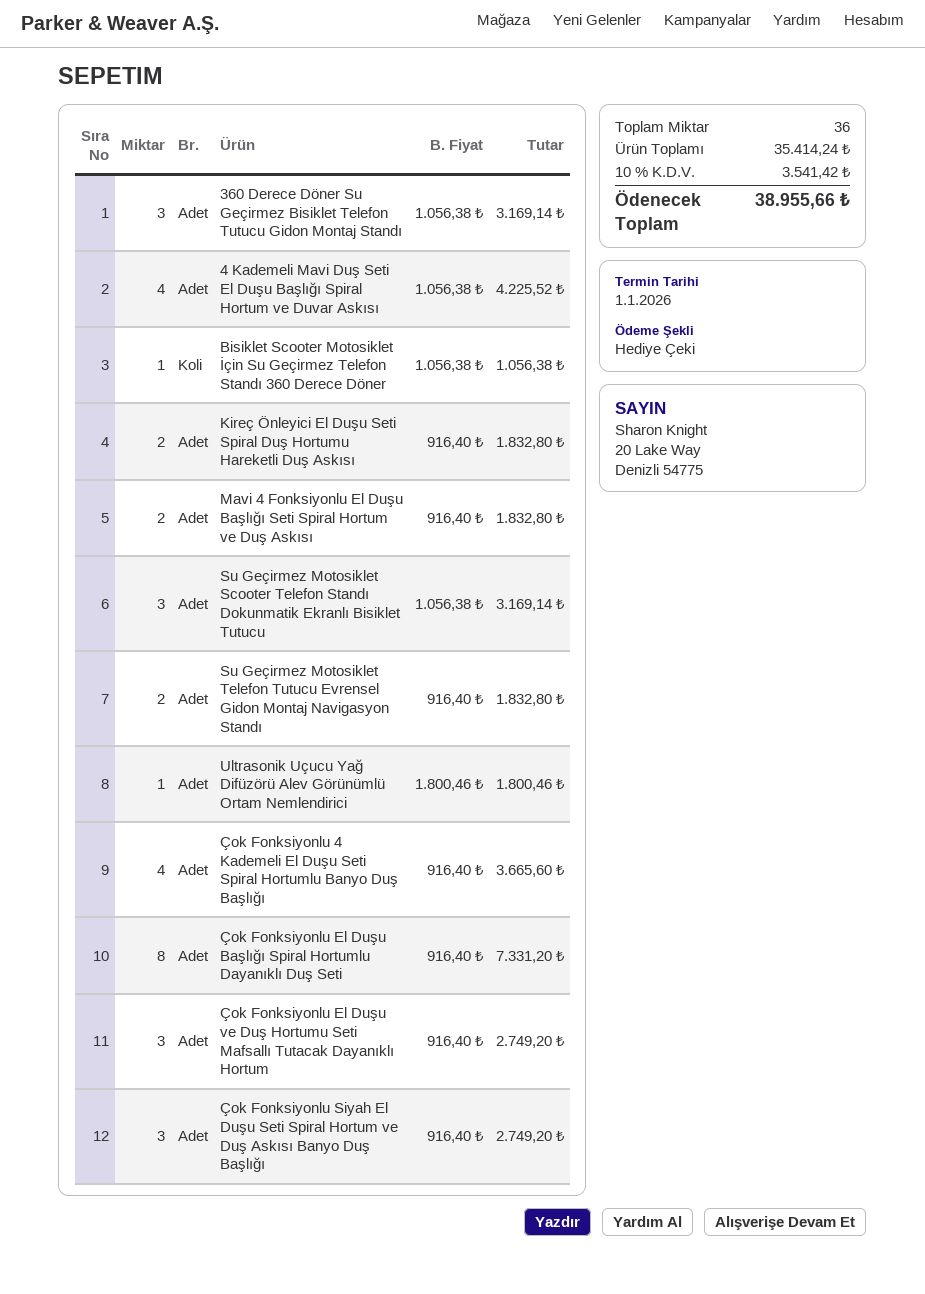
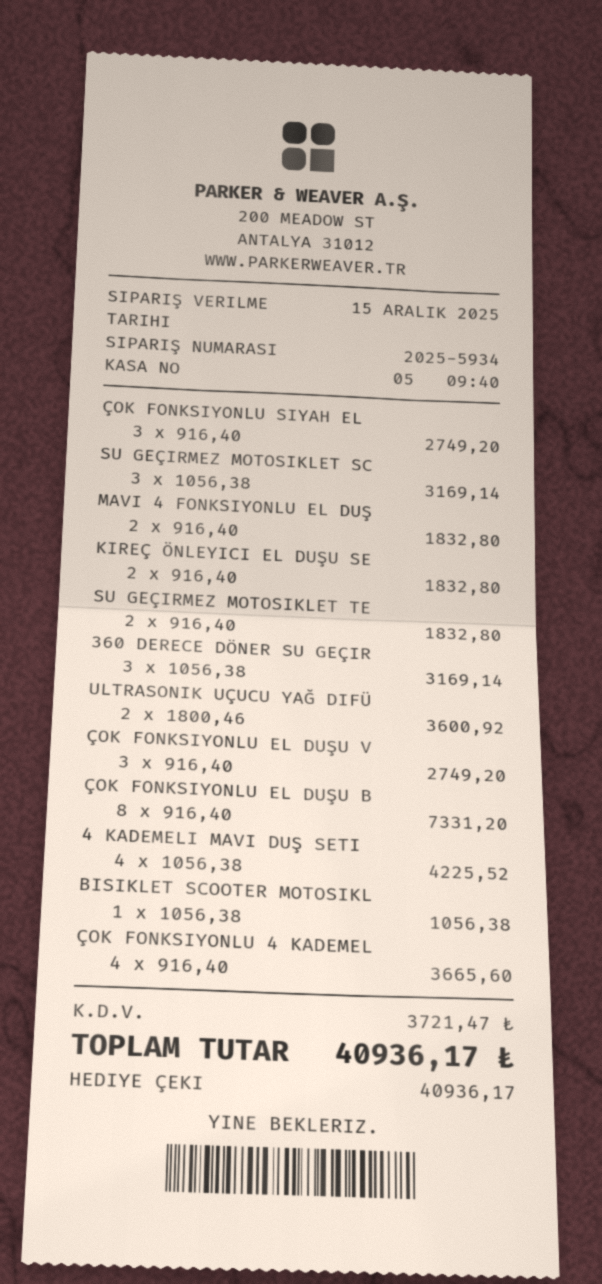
Ultrasonik Uçucu Yağ Difüzörü Alev Görünümlü Ortam Nemlendirici: 1 x 1800.46 = 1800.46 -> 2 x 1800.46 = 3600.92
tax: 3541.42 -> 3721.47
total: 38955.66 -> 40936.17

